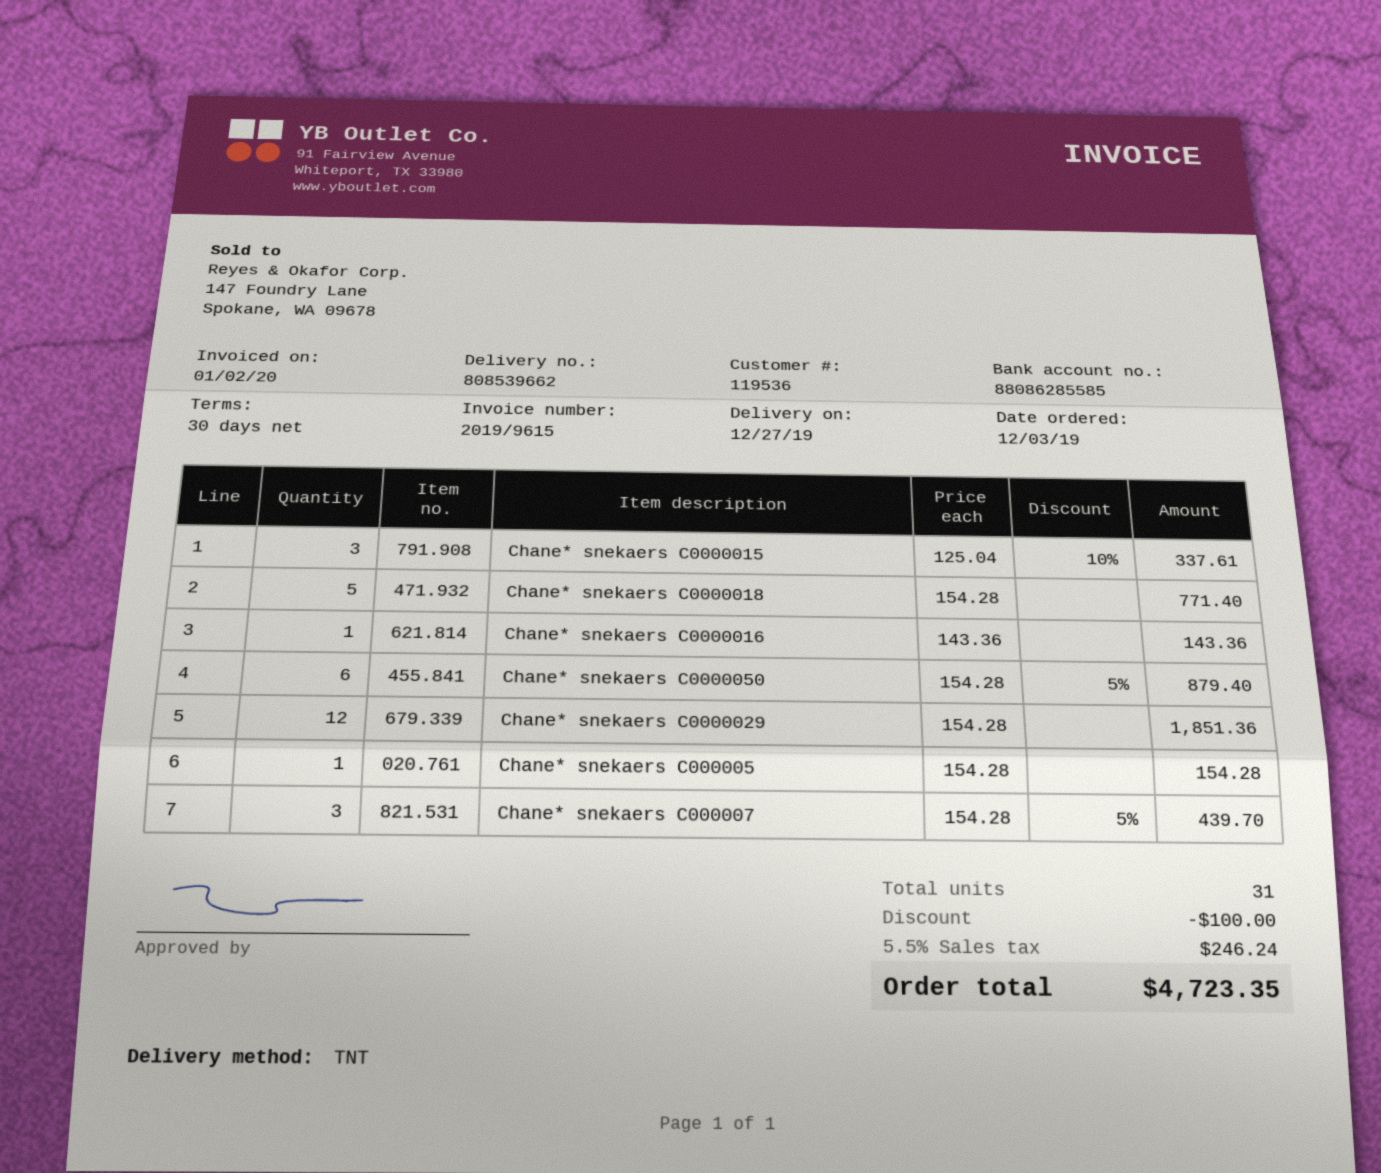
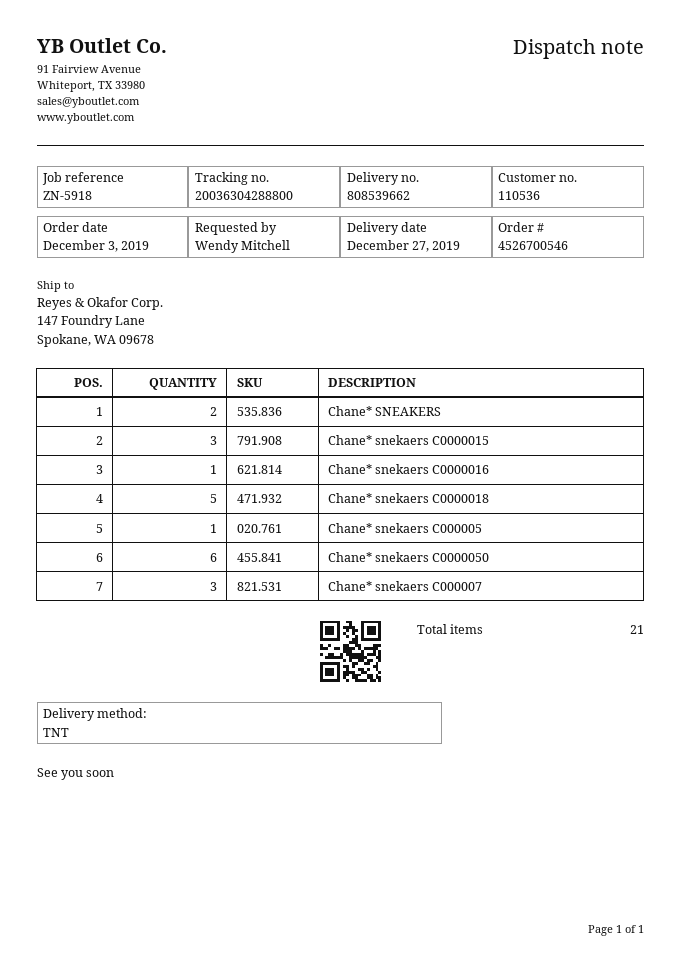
customer number: 119536 -> 110536
Chane* snekaers C0000029: 12 -> none
Chane* SNEAKERS: none -> 2
total quantity: 31 -> 21

